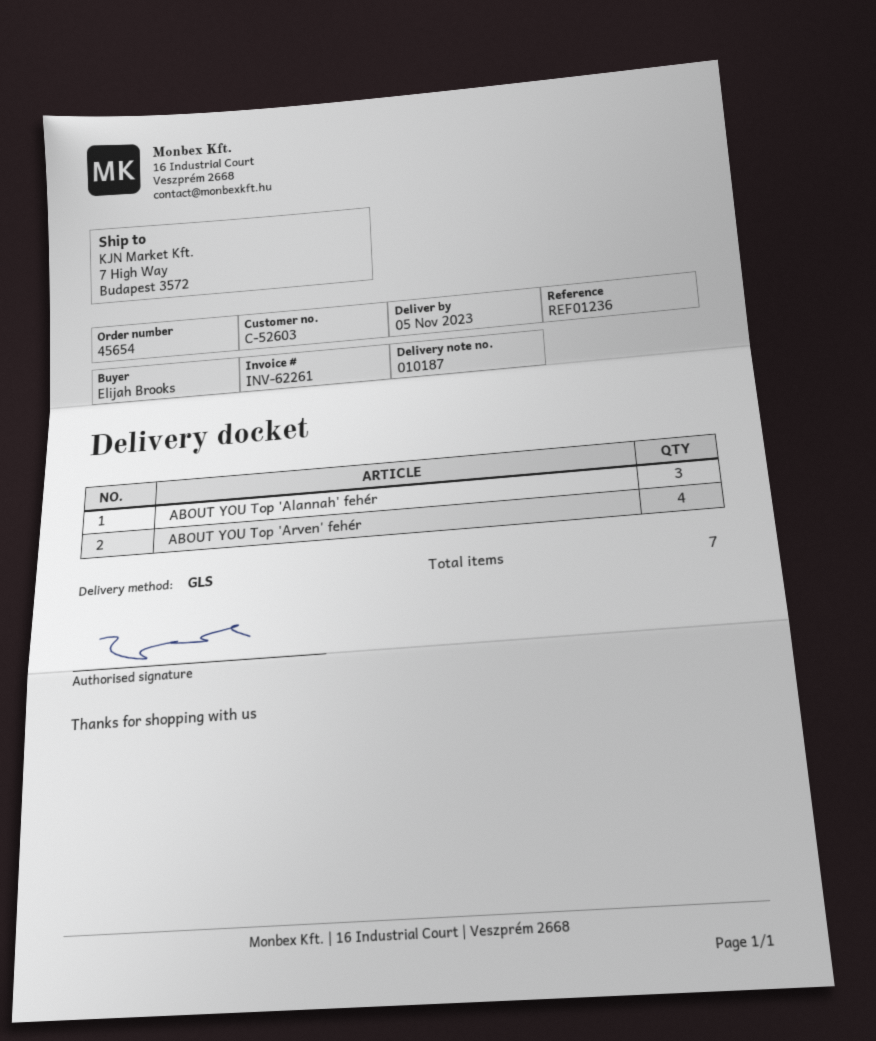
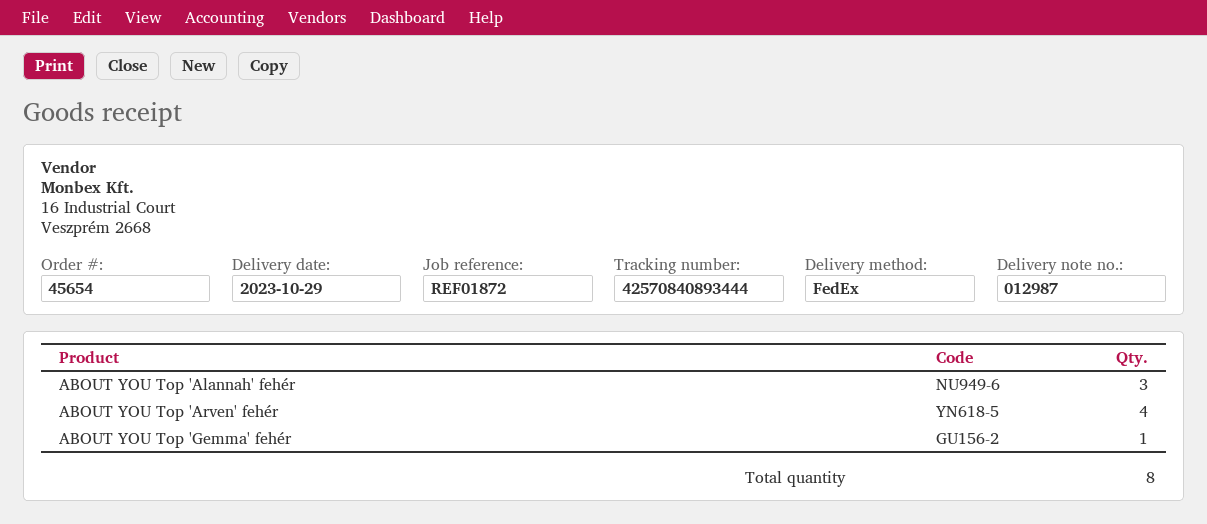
delivery note number: 010187 -> 012987
delivery date: 2023-11-05 -> 2023-10-29
reference: REF01236 -> REF01872
shipping method: GLS -> FedEx
ABOUT YOU Top 'Gemma' fehér: none -> 1
total quantity: 7 -> 8

